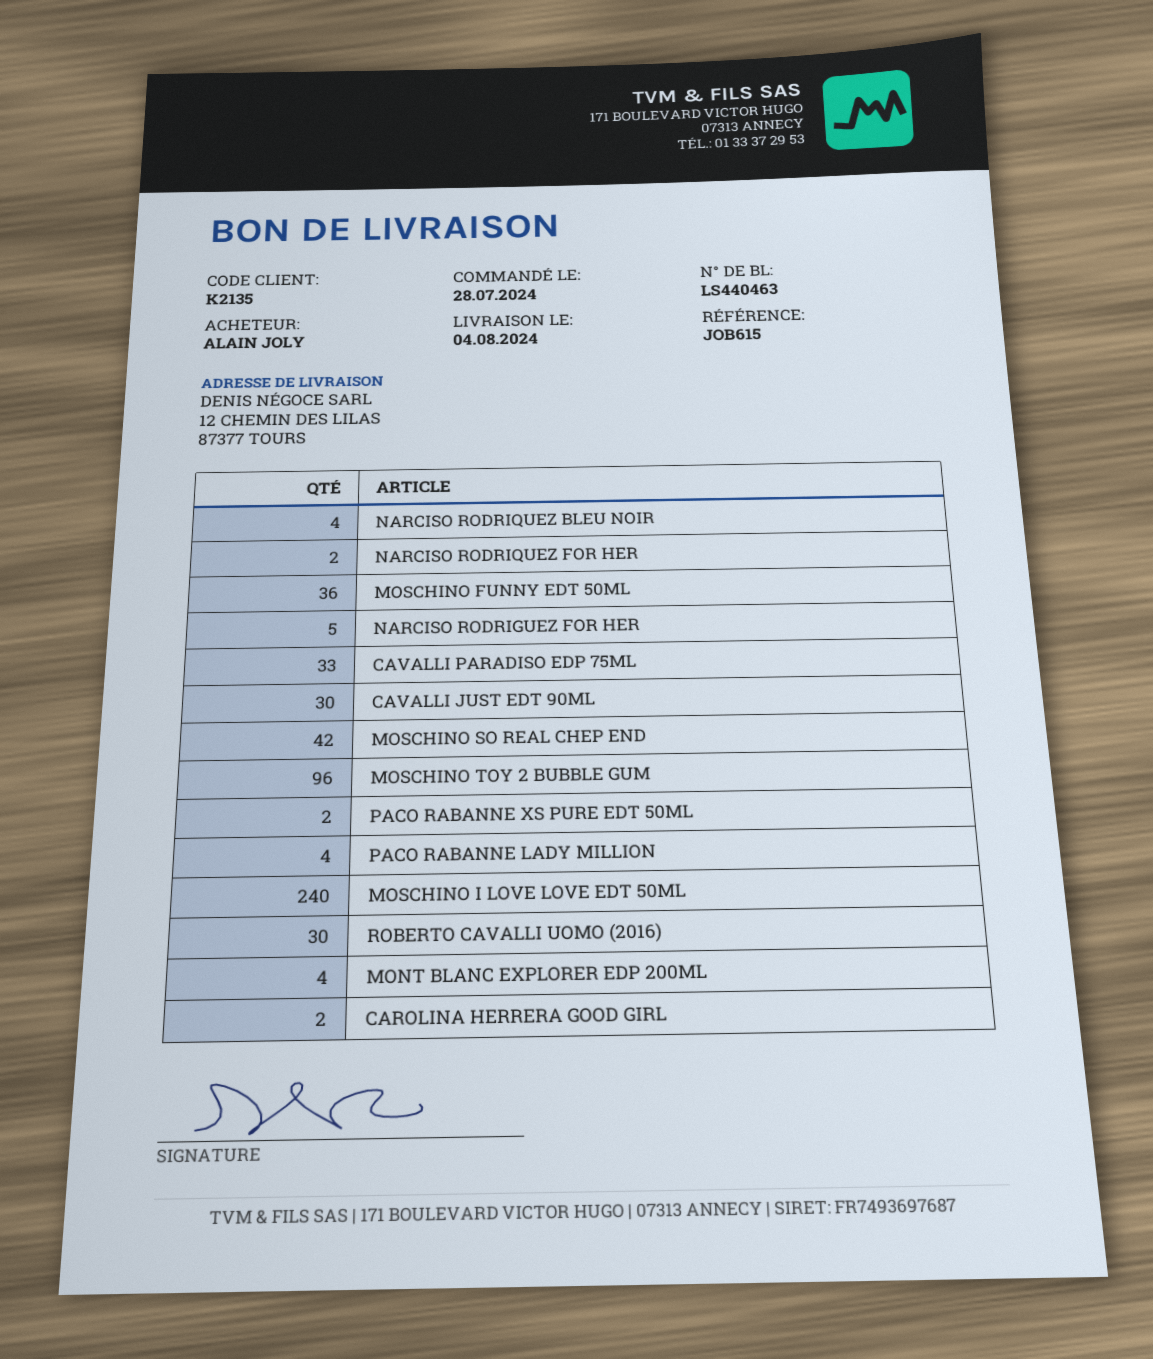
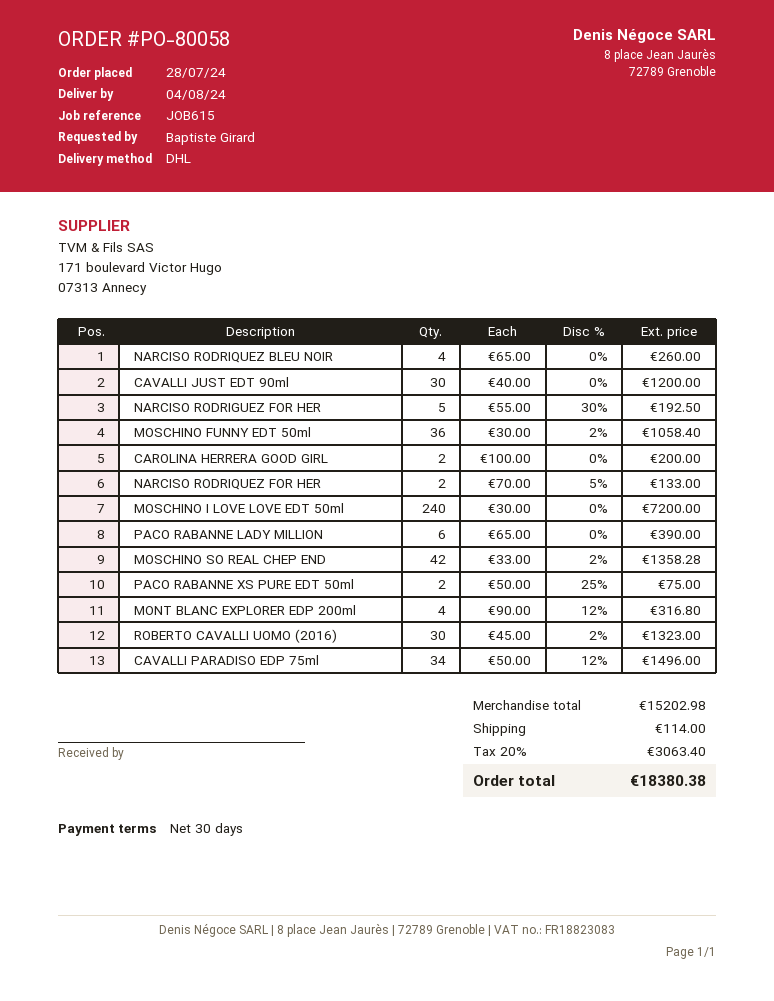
ordered by: ALAIN JOLY -> Baptiste Girard
CAVALLI PARADISO EDP 75ML: 33 -> 34
MOSCHINO TOY 2 BUBBLE GUM: 96 -> none
PACO RABANNE LADY MILLION: 4 -> 6

